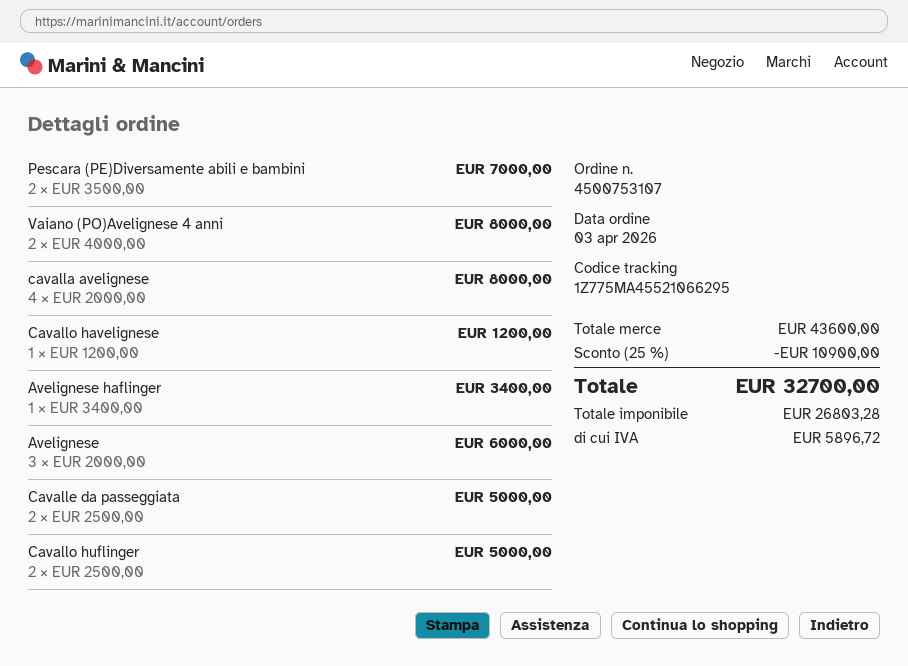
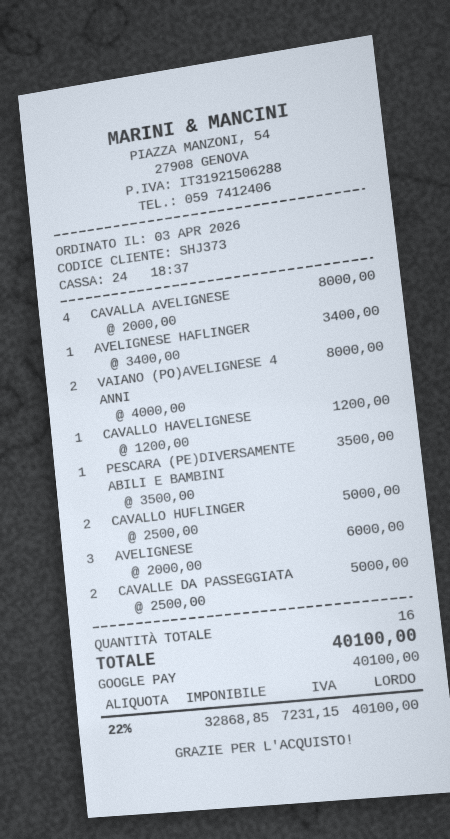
Pescara (PE)Diversamente abili e bambini: 2 x 3500.00 = 7000.00 -> 1 x 3500.00 = 3500.00
discount: 25% = 10900.00 -> none
net: 26803.28 -> 32868.85
tax: 5896.72 -> 7231.15
total: 32700.00 -> 40100.00

